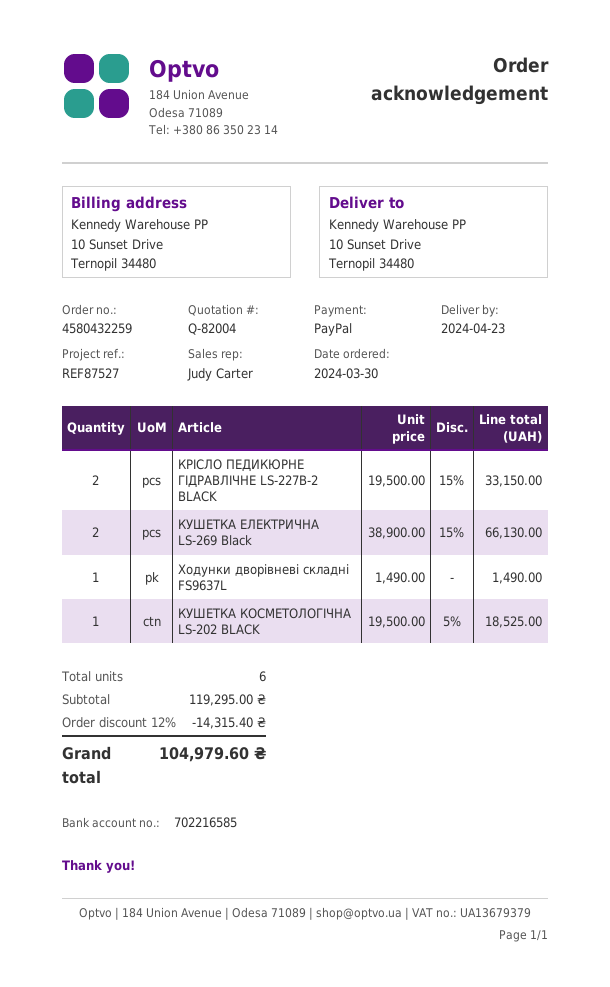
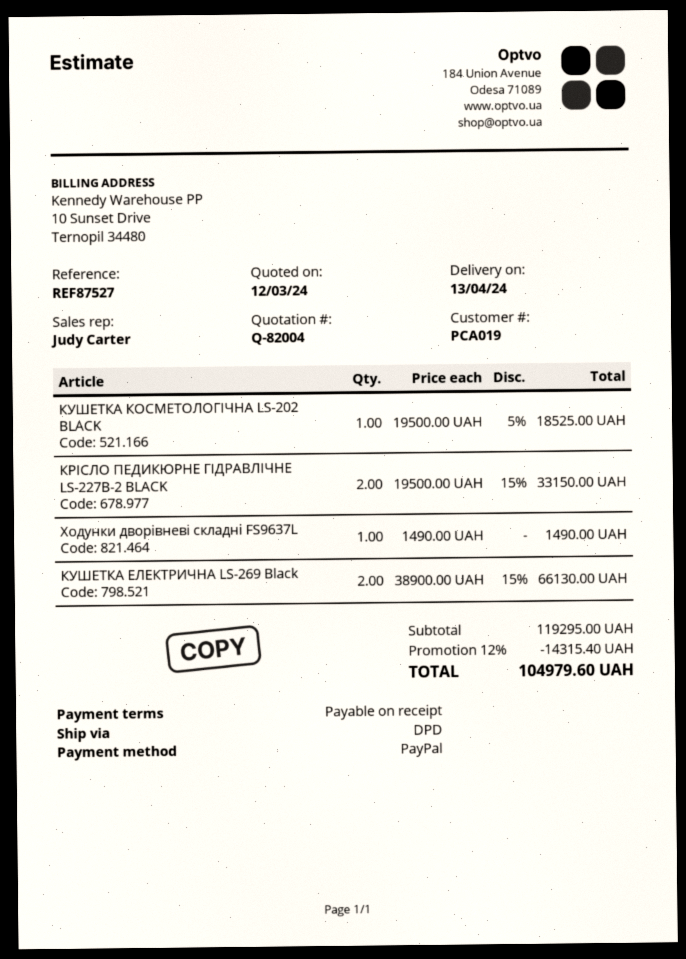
delivery date: 2024-04-23 -> 2024-04-13

